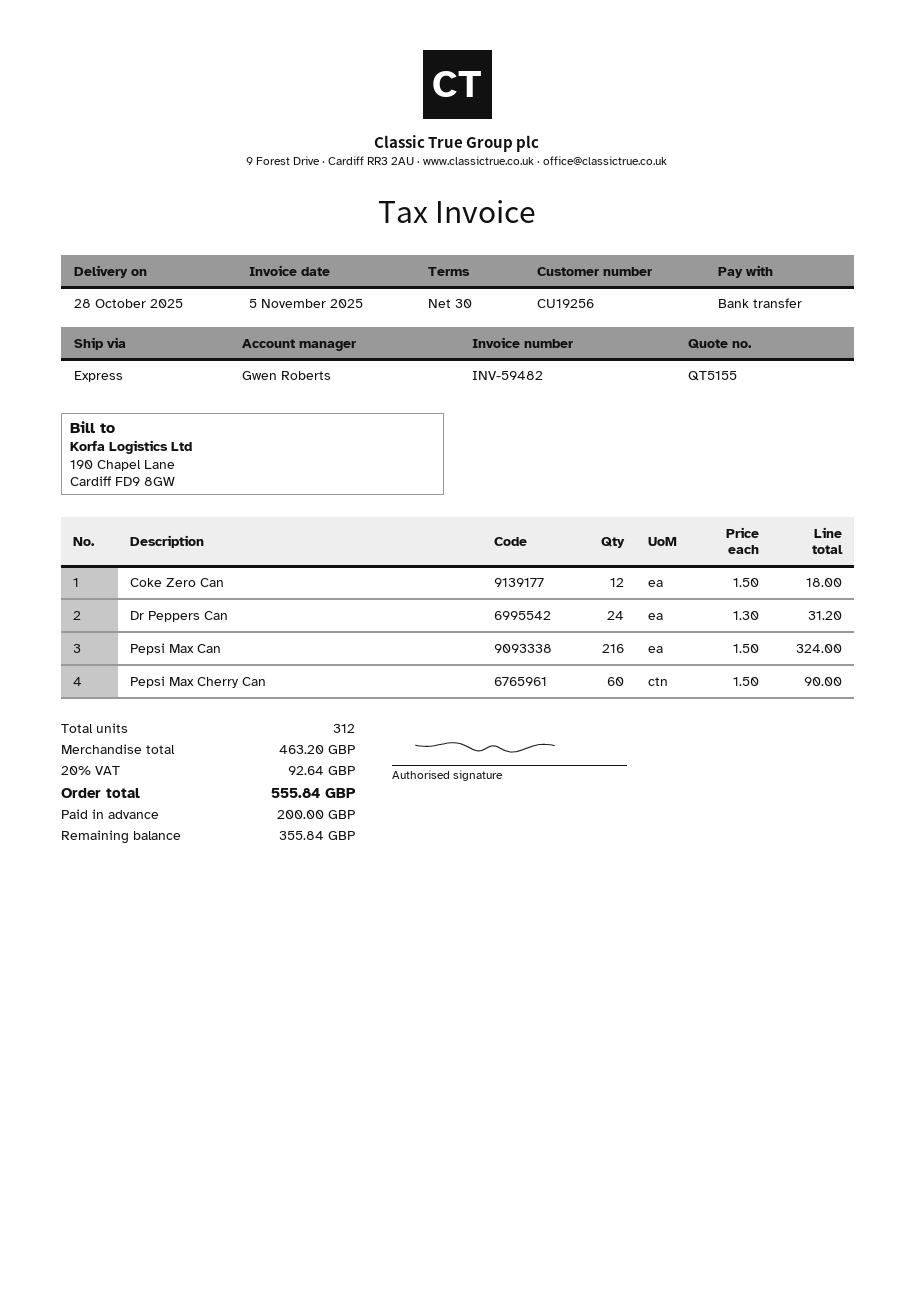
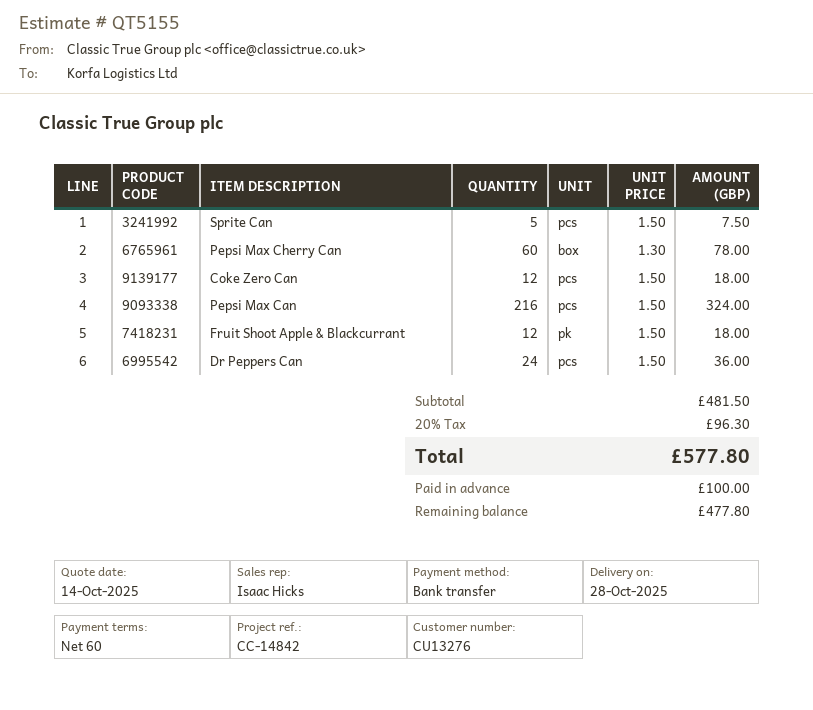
payment terms: 30 days -> 60 days
customer number: CU19256 -> CU13276
sales rep: Gwen Roberts -> Isaac Hicks
Dr Peppers Can: 24 x 1.30 = 31.20 -> 24 x 1.50 = 36.00
Pepsi Max Cherry Can: 60 x 1.50 = 90.00 -> 60 x 1.30 = 78.00
Sprite Can: none -> 5 x 1.50 = 7.50
Fruit Shoot Apple & Blackcurrant: none -> 12 x 1.50 = 18.00
subtotal: 463.20 -> 481.50
tax: 20% = 92.64 -> 20% = 96.30
total: 555.84 -> 577.80
deposit: 200.00 -> 100.00
balance: 355.84 -> 477.80

